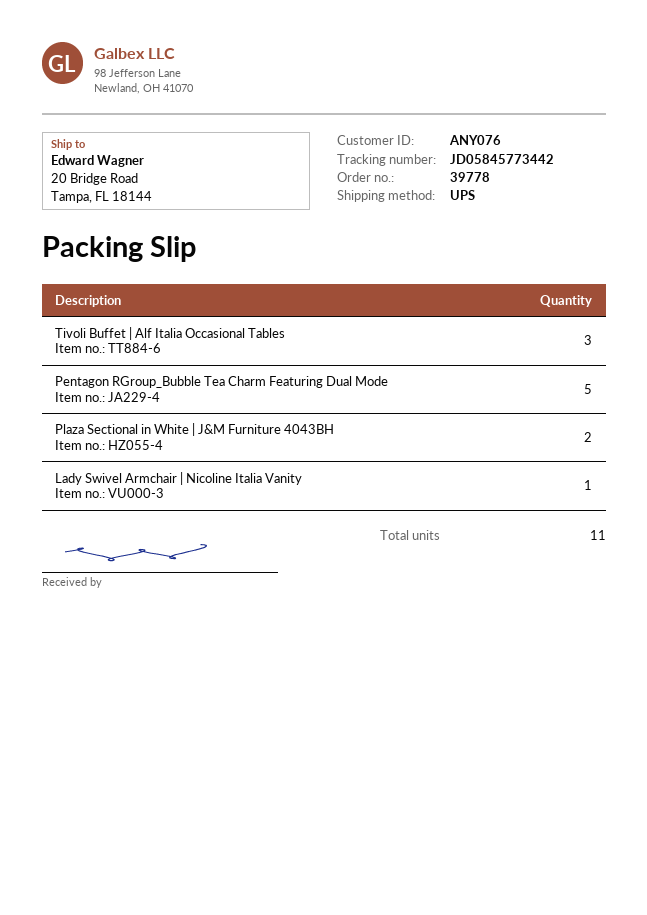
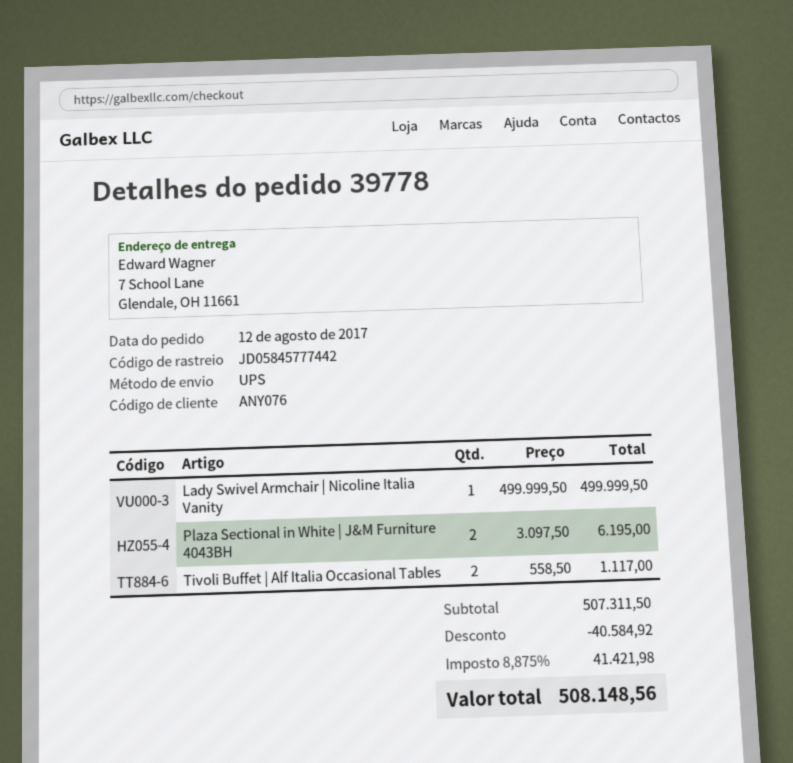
tracking number: JD05845773442 -> JD05845777442
ship to: 20 Bridge Road, Tampa, FL 18144 -> 7 School Lane, Glendale, OH 11661
Tivoli Buffet | Alf Italia Occasional Tables: 3 -> 2
Pentagon RGroup_Bubble Tea Charm Featuring Dual Mode: 5 -> none

